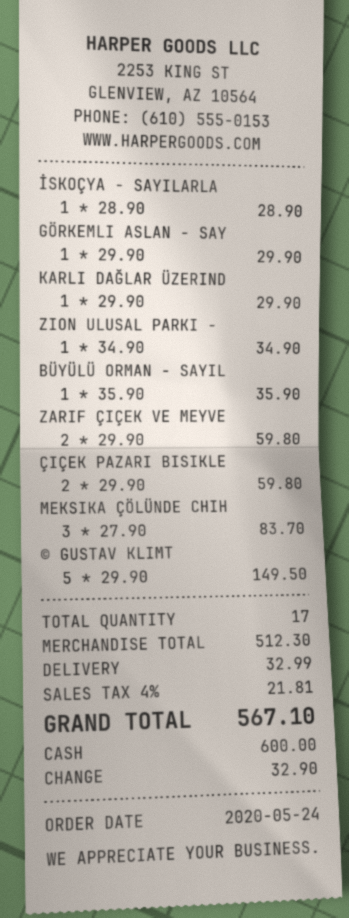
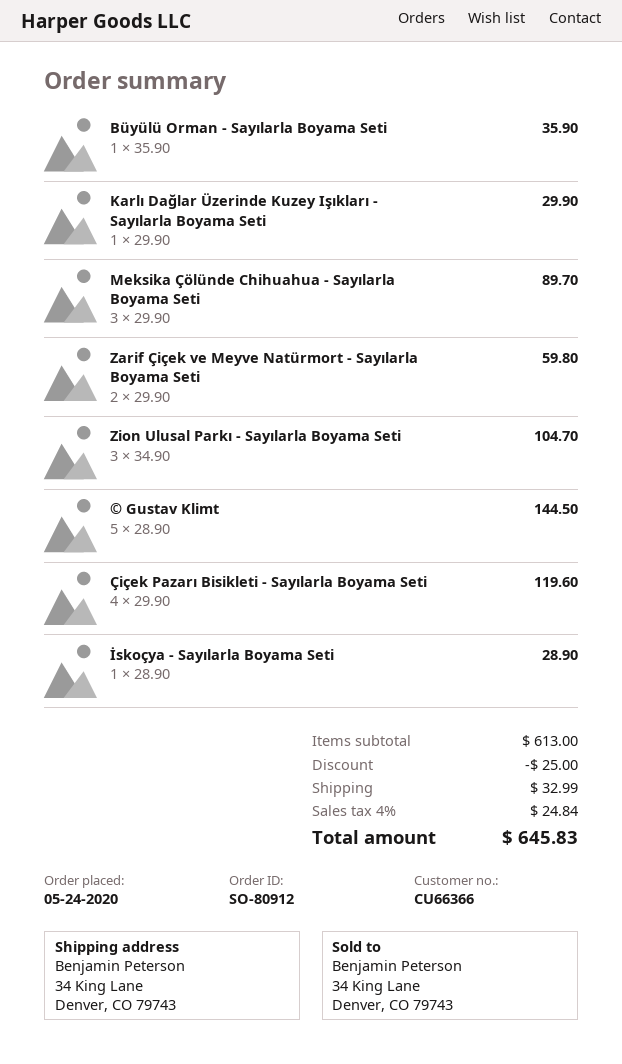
GÖRKEMLI ASLAN - SAY: 1 x 29.90 = 29.90 -> none
ZION ULUSAL PARKI -: 1 x 34.90 = 34.90 -> 3 x 34.90 = 104.70
ÇIÇEK PAZARI BISIKLE: 2 x 29.90 = 59.80 -> 4 x 29.90 = 119.60
MEKSIKA ÇÖLÜNDE CHIH: 3 x 27.90 = 83.70 -> 3 x 29.90 = 89.70
© GUSTAV KLIMT: 5 x 29.90 = 149.50 -> 5 x 28.90 = 144.50
subtotal: 512.30 -> 613.00
discount: none -> 25.00
tax: 4% = 21.81 -> 4% = 24.84
total: 567.10 -> 645.83

